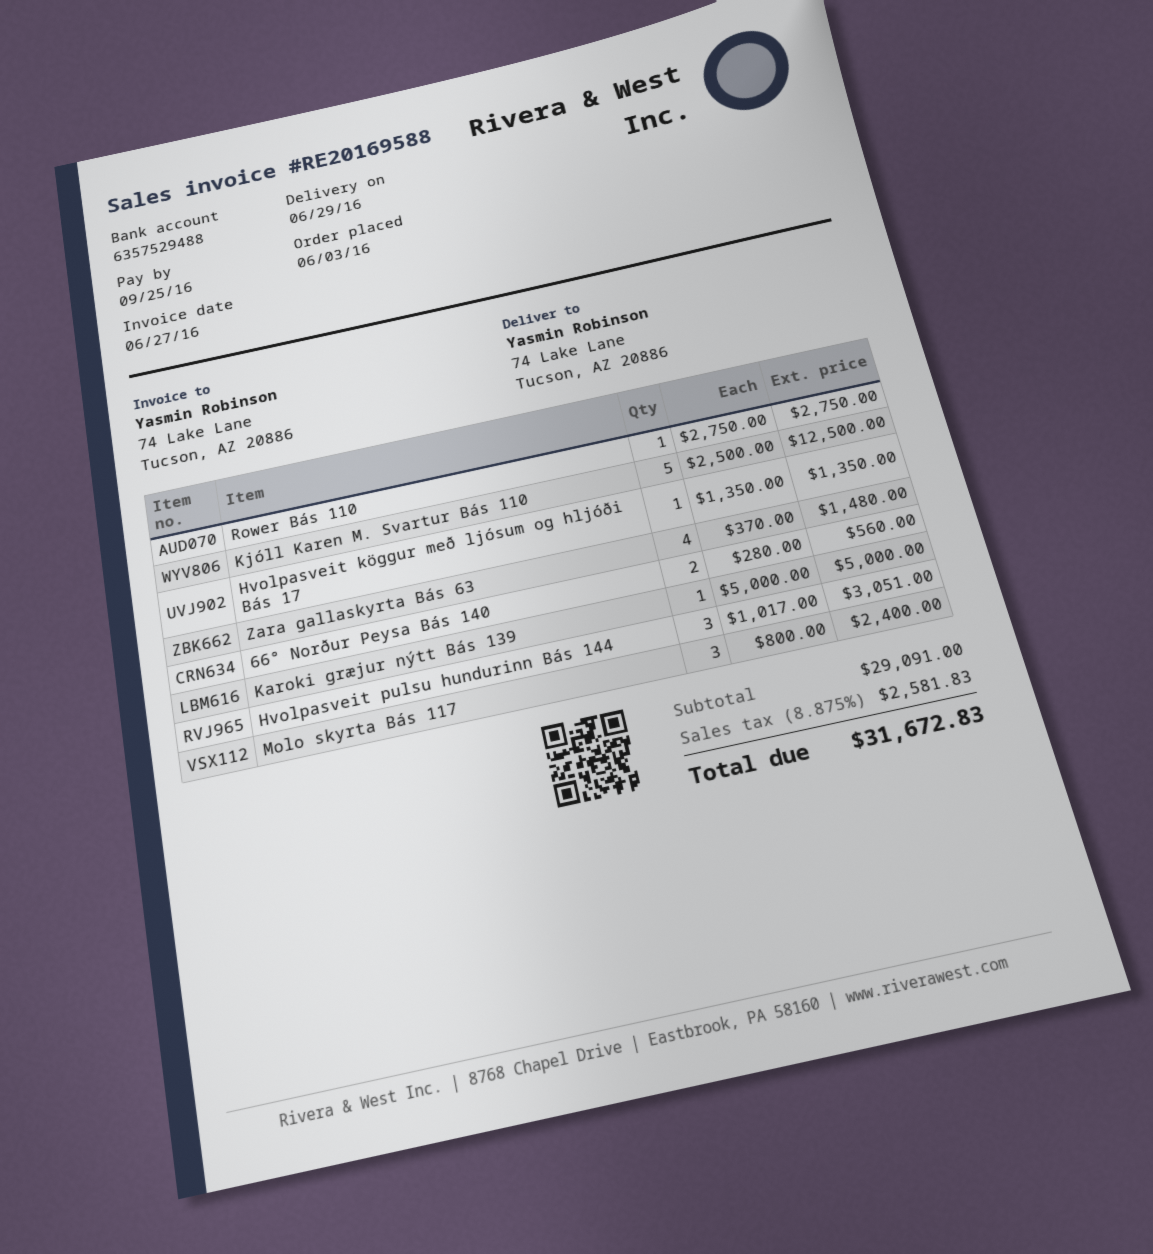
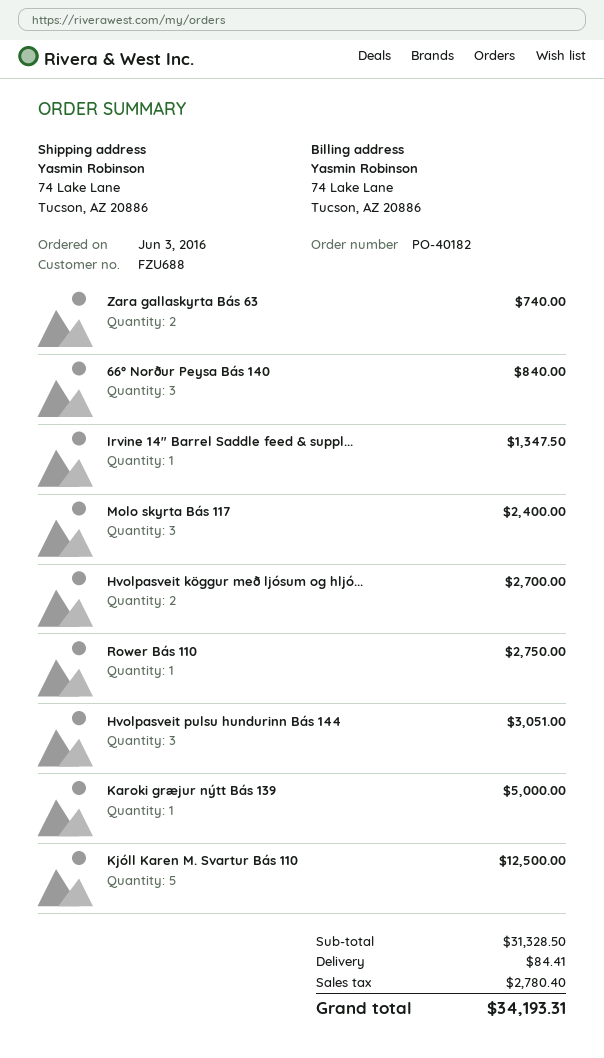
Hvolpasveit köggur með ljósum og hljóði Bás 17: 1 for 1350.00 -> 2 for 2700.00
Zara gallaskyrta Bás 63: 4 for 1480.00 -> 2 for 740.00
66° Norður Peysa Bás 140: 2 for 560.00 -> 3 for 840.00
Irvine 14" Barrel Saddle feed & suppl...: none -> 1 for 1347.50
subtotal: 29091.00 -> 31328.50
shipping: none -> 84.41
tax: 2581.83 -> 2780.40
total: 31672.83 -> 34193.31

